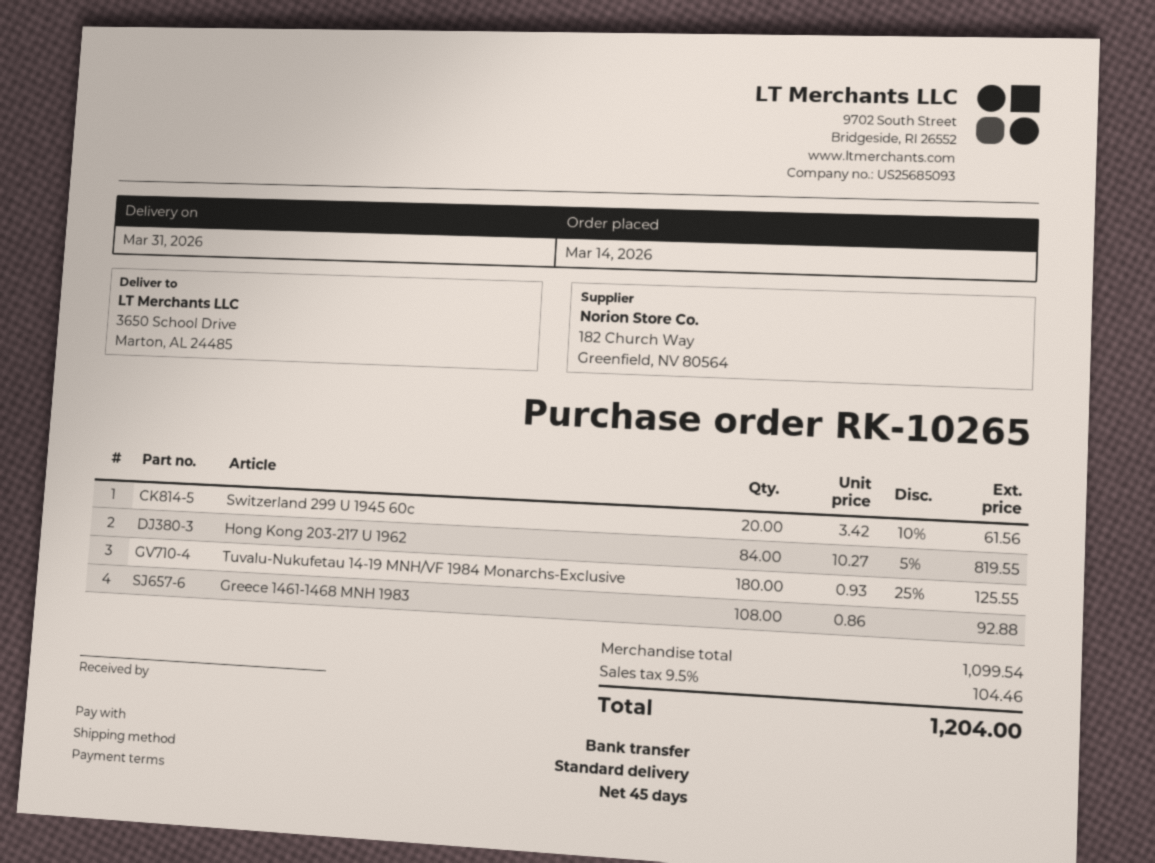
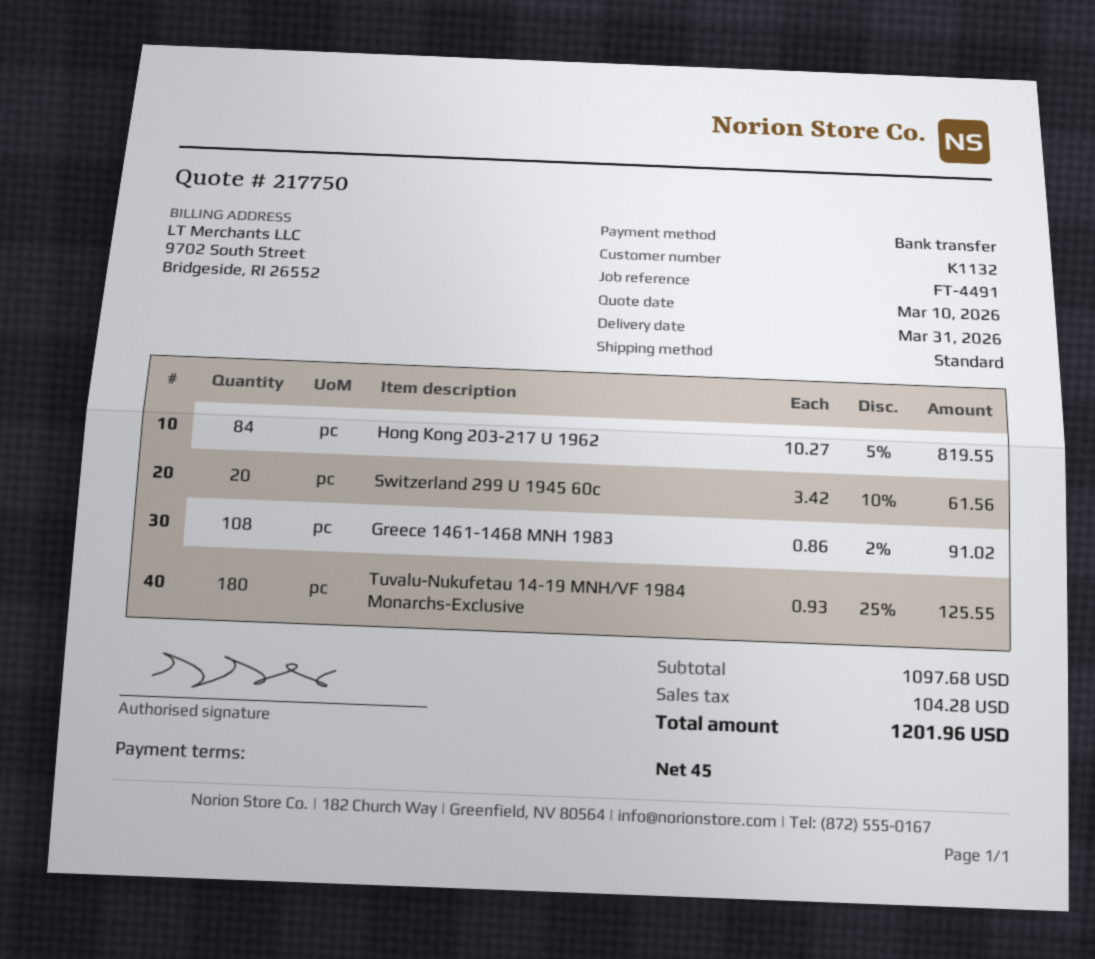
Greece 1461-1468 MNH 1983: 108 x 0.86 = 92.88 -> 108 x 0.86 - 2% = 91.02
subtotal: 1099.54 -> 1097.68
tax: 104.46 -> 104.28
total: 1204.00 -> 1201.96

